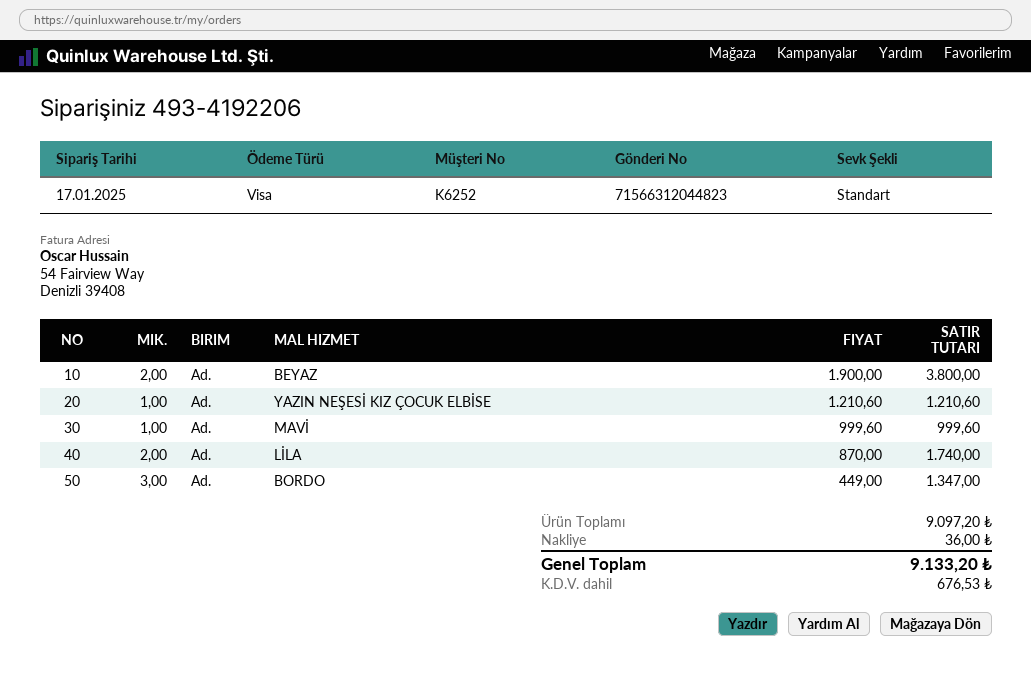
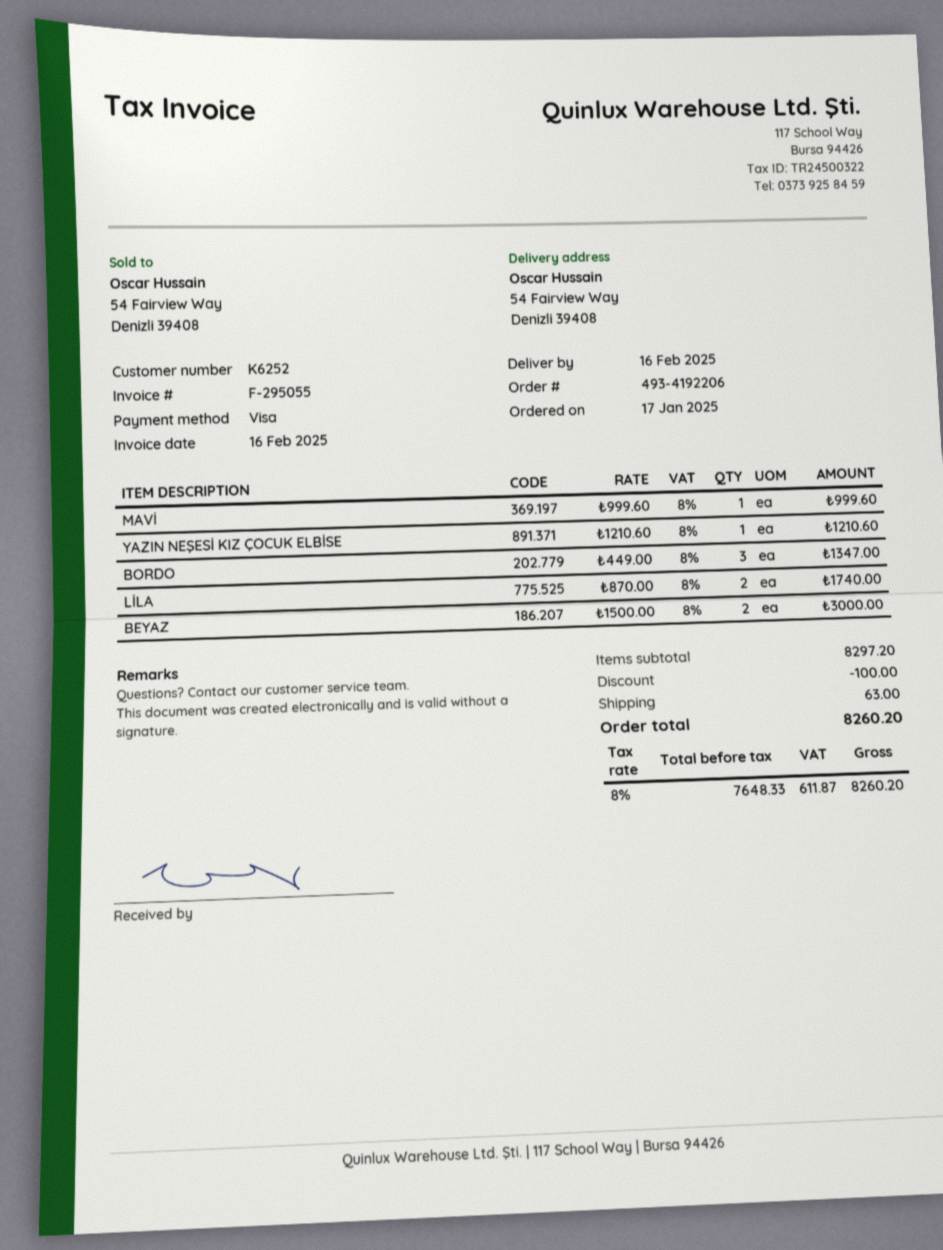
BEYAZ: 2 x 1900.00 = 3800.00 -> 2 x 1500.00 = 3000.00
subtotal: 9097.20 -> 8297.20
discount: none -> 100.00
shipping: 36.00 -> 63.00
tax: 676.53 -> 611.87
total: 9133.20 -> 8260.20

